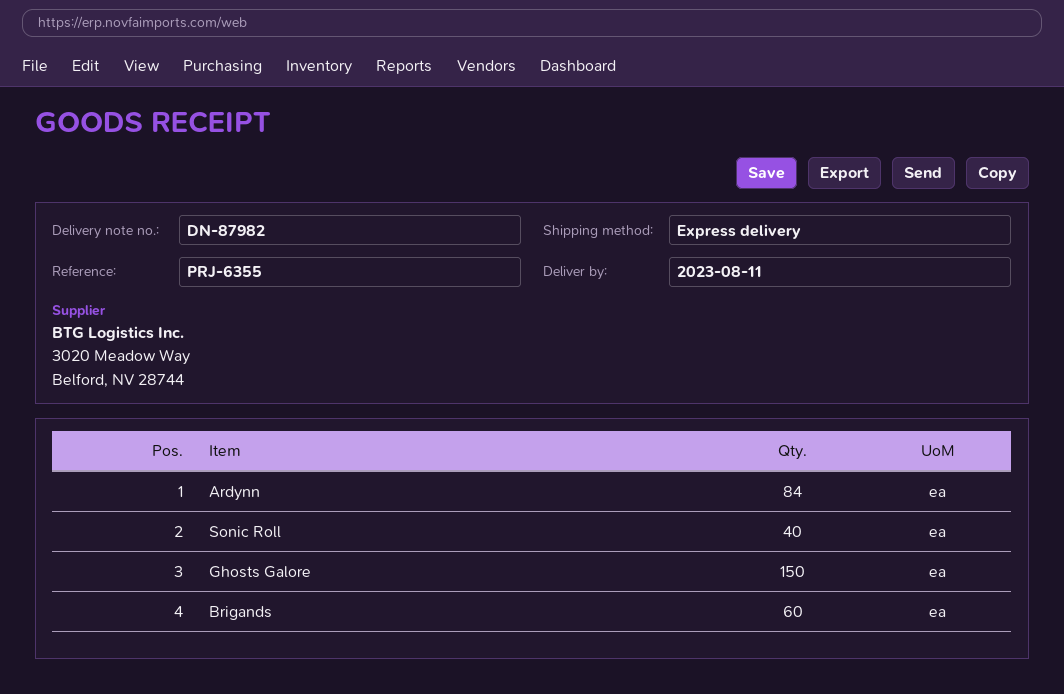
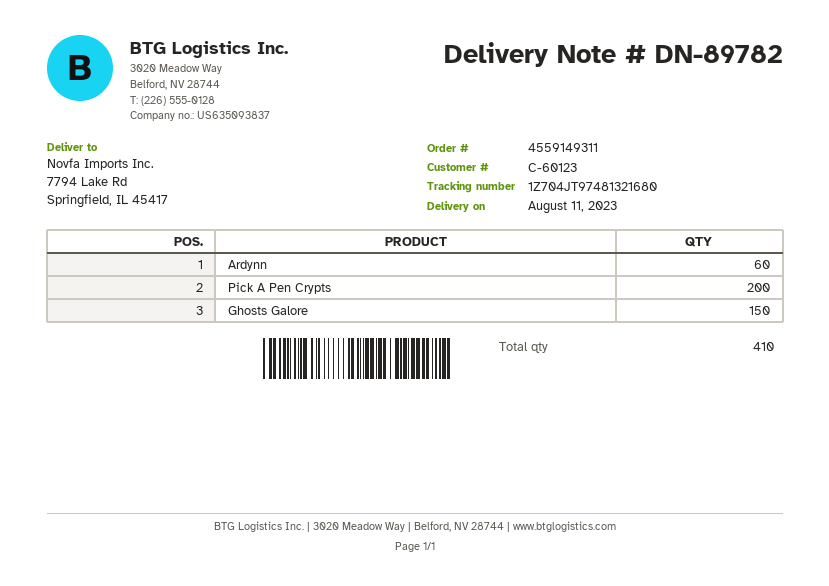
delivery note number: DN-87982 -> DN-89782
Ardynn: 84 -> 60
Sonic Roll: 40 -> none
Brigands: 60 -> none
Pick A Pen Crypts: none -> 200

